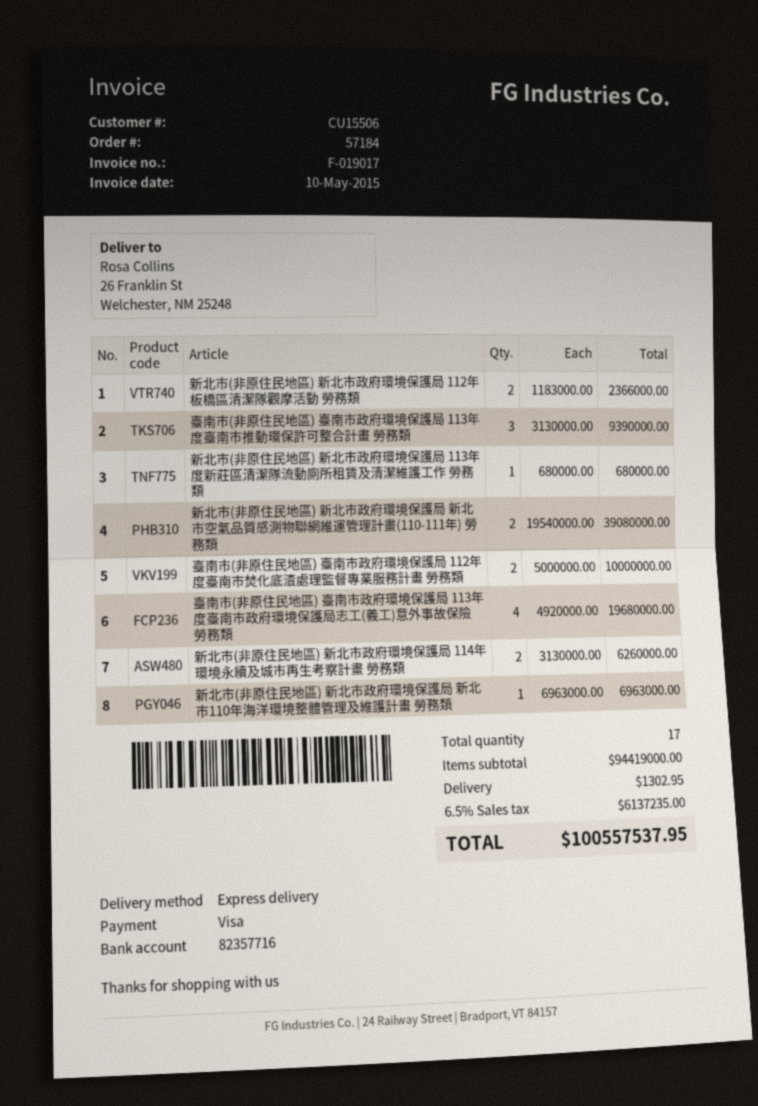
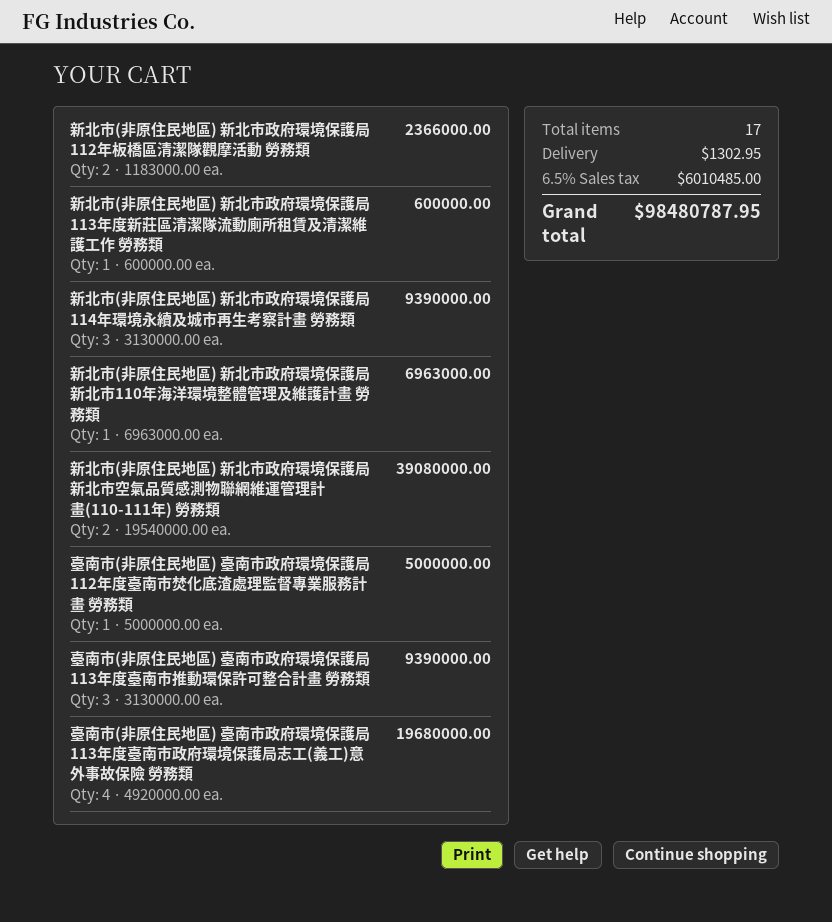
新北市(非原住民地區) 新北市政府環境保護局 113年度新莊區清潔隊流動廁所租賃及清潔維護工作 勞務類: 1 x 680000.00 = 680000.00 -> 1 x 600000.00 = 600000.00
臺南市(非原住民地區) 臺南市政府環境保護局 112年度臺南市焚化底渣處理監督專業服務計畫 勞務類: 2 x 5000000.00 = 10000000.00 -> 1 x 5000000.00 = 5000000.00
新北市(非原住民地區) 新北市政府環境保護局 114年環境永續及城市再生考察計畫 勞務類: 2 x 3130000.00 = 6260000.00 -> 3 x 3130000.00 = 9390000.00
tax: 6.5% = 6137235.00 -> 6.5% = 6010485.00
total: 100557537.95 -> 98480787.95

